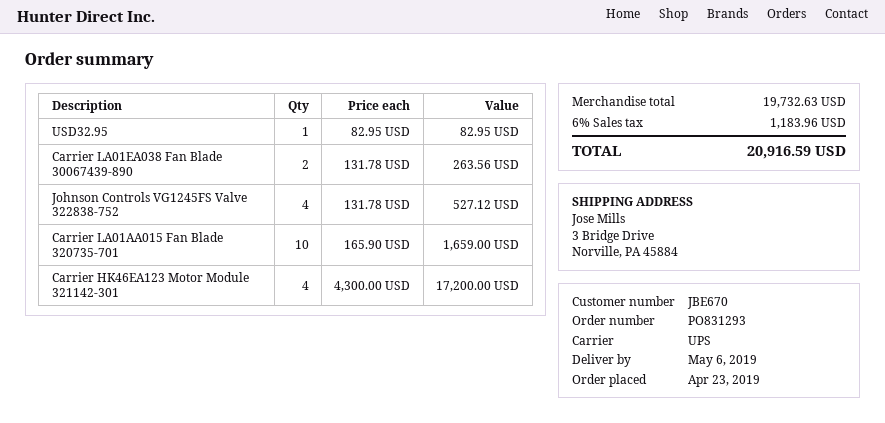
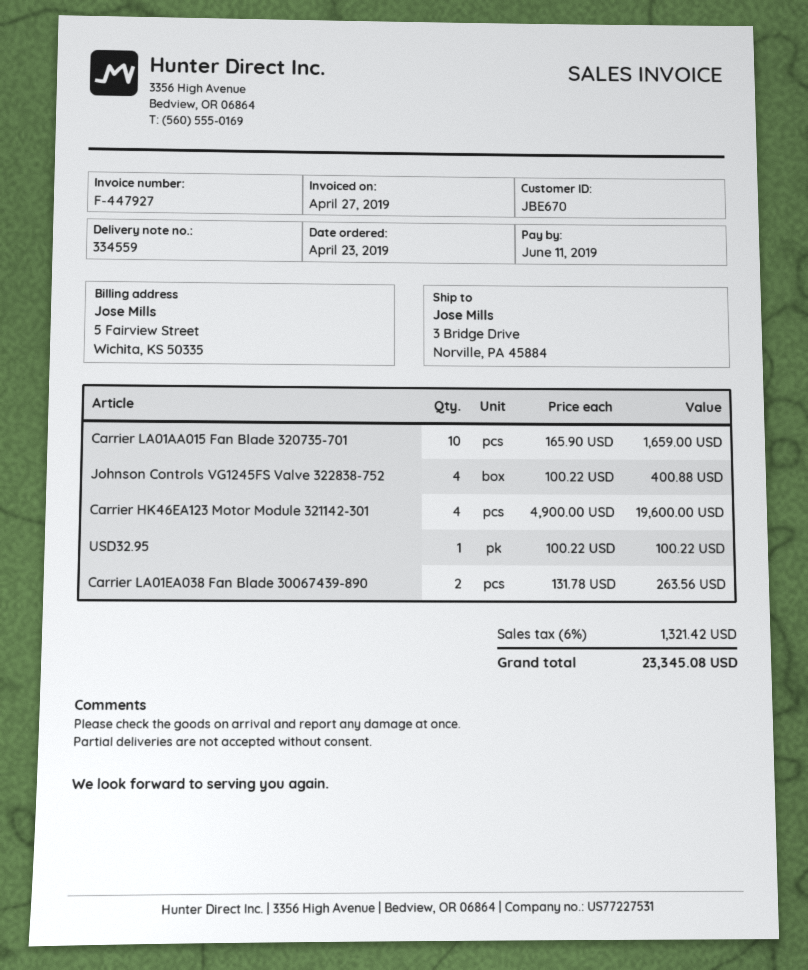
USD32.95: 1 x 82.95 = 82.95 -> 1 x 100.22 = 100.22
Johnson Controls VG1245FS Valve 322838-752: 4 x 131.78 = 527.12 -> 4 x 100.22 = 400.88
Carrier HK46EA123 Motor Module 321142-301: 4 x 4300.00 = 17200.00 -> 4 x 4900.00 = 19600.00
tax: 6% = 1183.96 -> 6% = 1321.42
total: 20916.59 -> 23345.08

